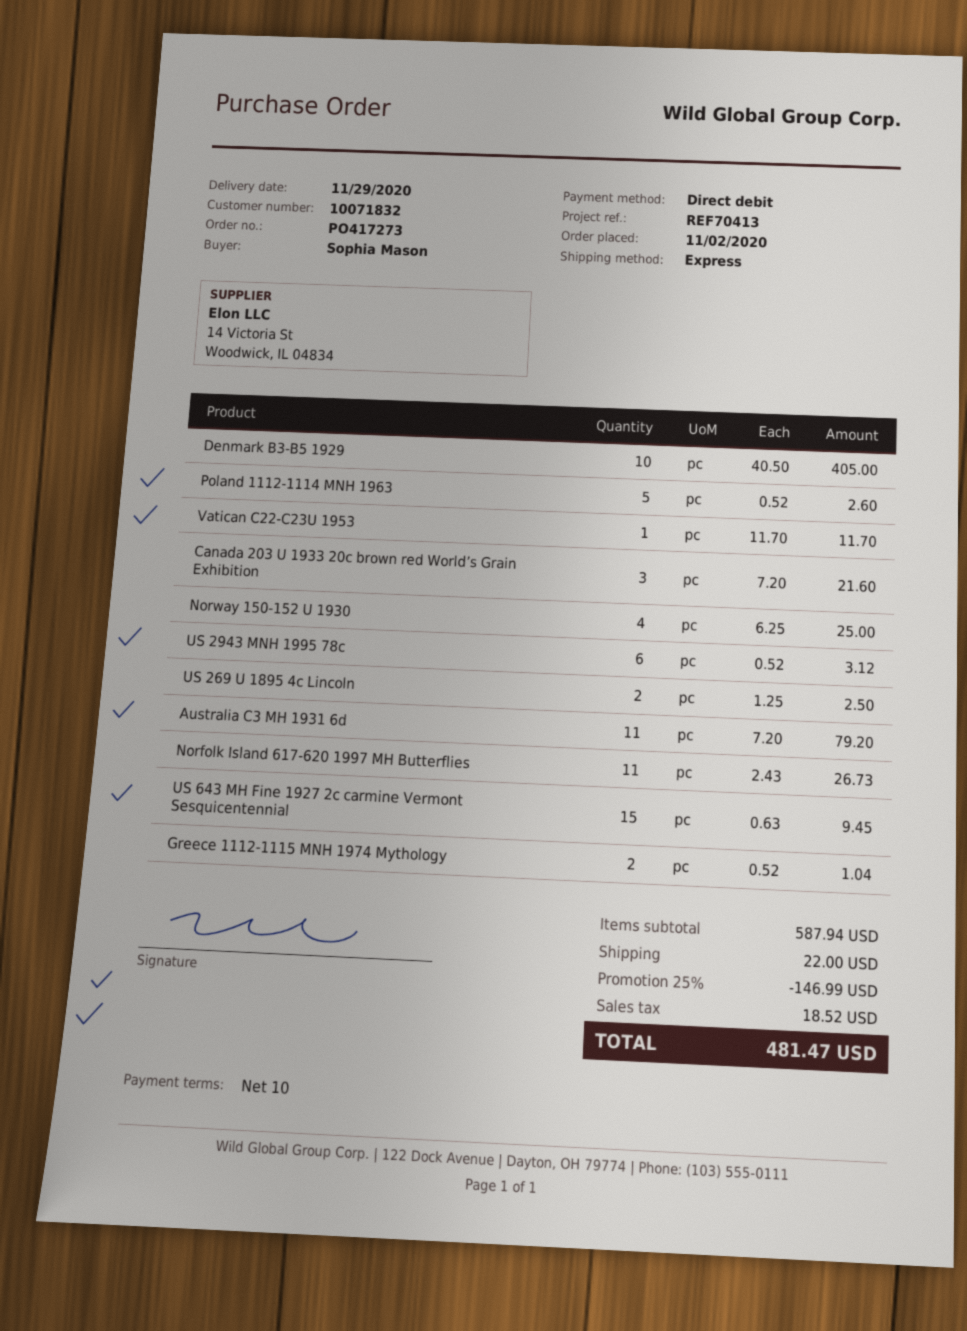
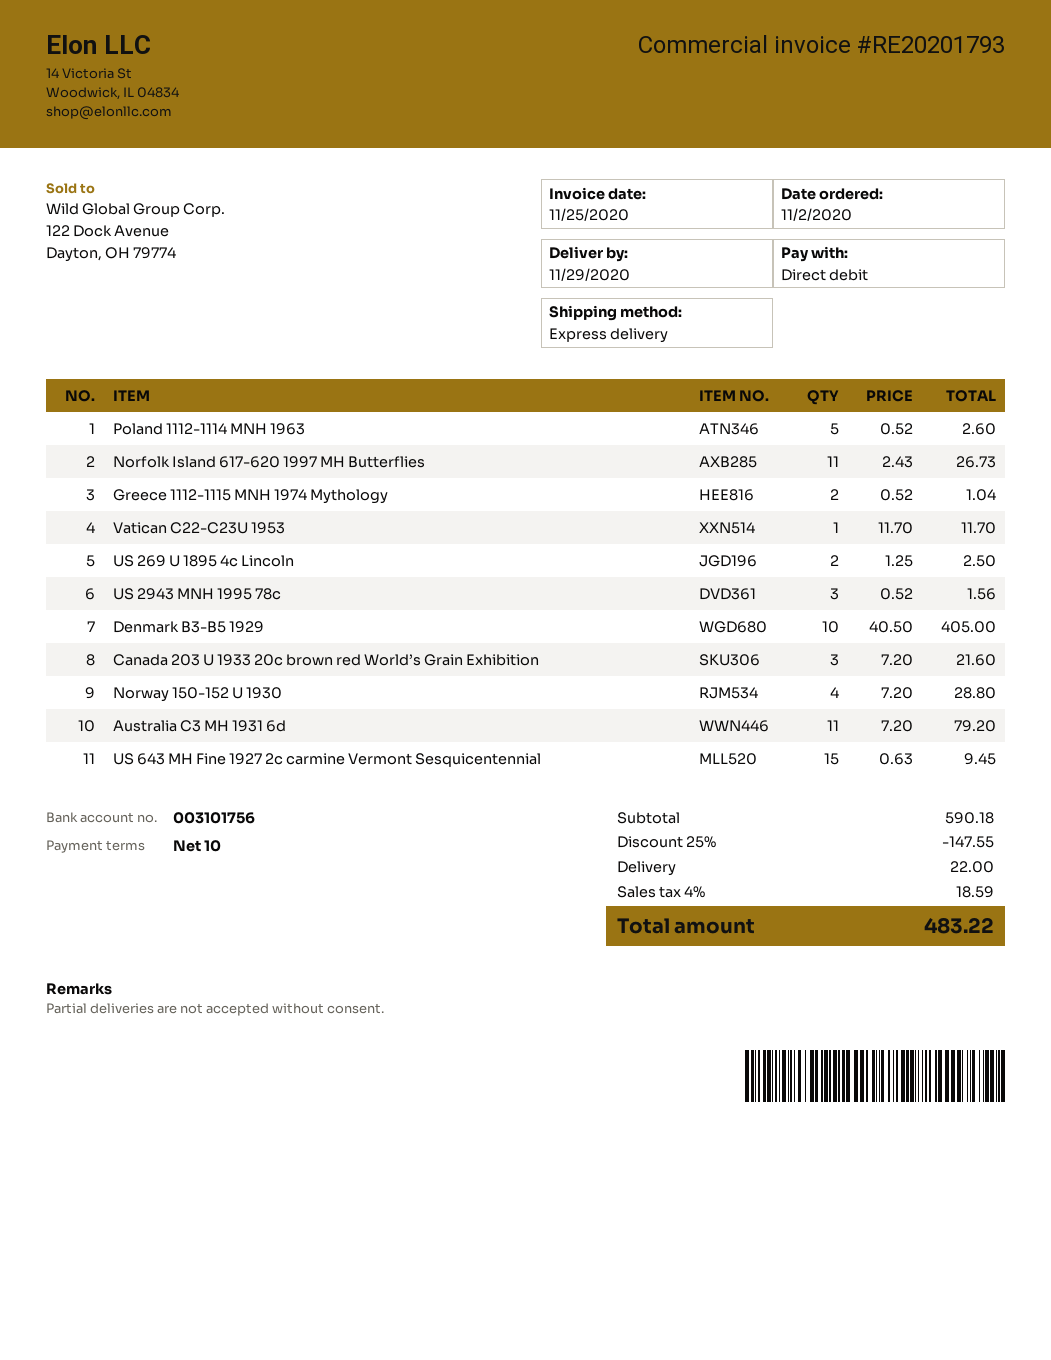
Norway 150-152 U 1930: 4 x 6.25 = 25.00 -> 4 x 7.20 = 28.80
US 2943 MNH 1995 78c: 6 x 0.52 = 3.12 -> 3 x 0.52 = 1.56
subtotal: 587.94 -> 590.18
discount: 25% = 146.99 -> 25% = 147.55
tax: 18.52 -> 18.59
total: 481.47 -> 483.22

